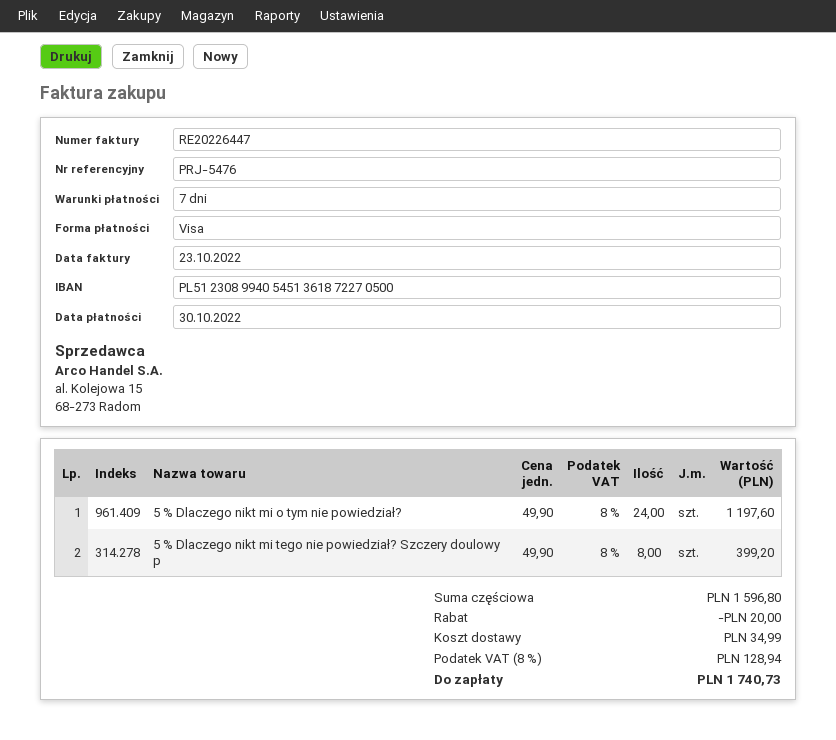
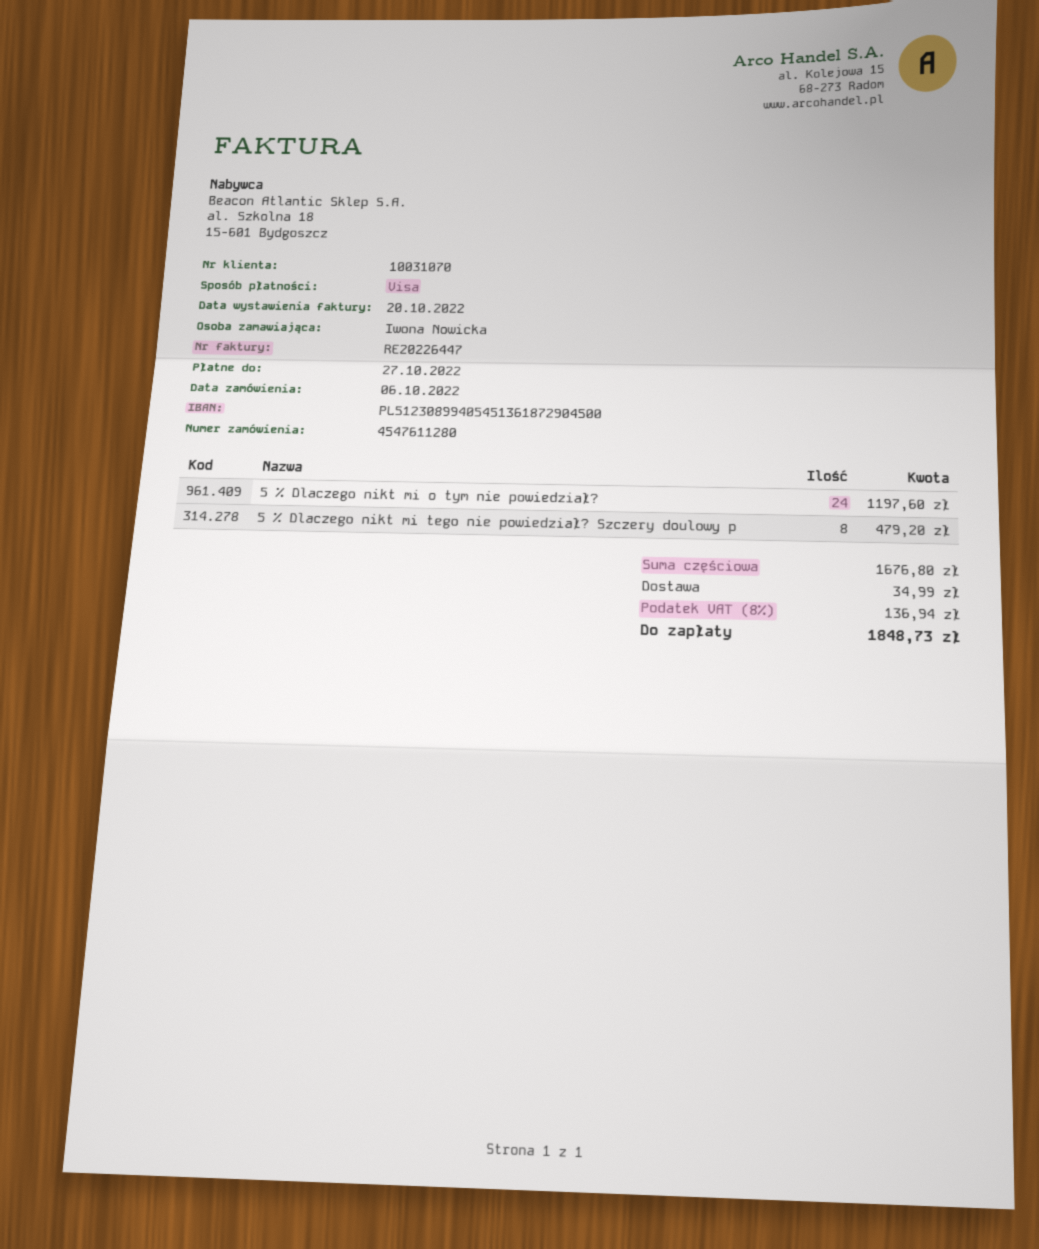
invoice date: 2022-10-23 -> 2022-10-20
due date: 2022-10-30 -> 2022-10-27
bank account: PL51230899405451361872270500 -> PL51230899405451361872904500
5 % Dlaczego nikt mi tego nie powiedział? Szczery doulowy p: 8 for 399.20 -> 8 for 479.20
subtotal: 1596.80 -> 1676.80
discount: 20.00 -> none
tax: 8% = 128.94 -> 8% = 136.94
total: 1740.73 -> 1848.73

